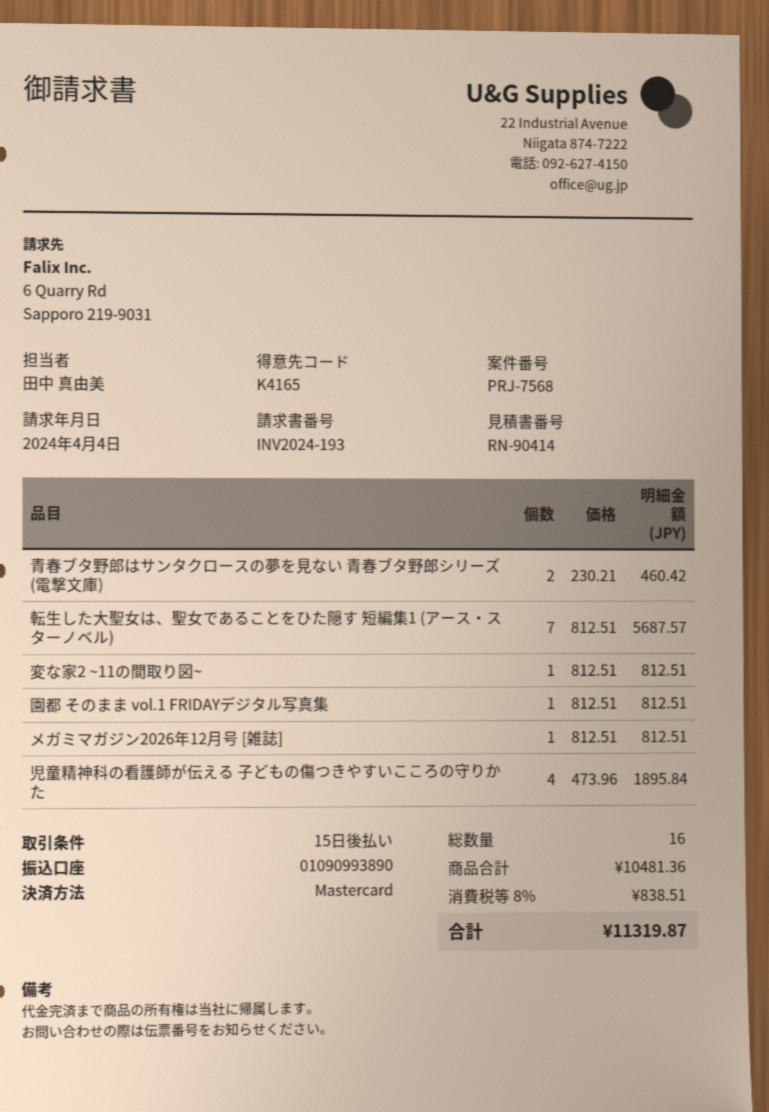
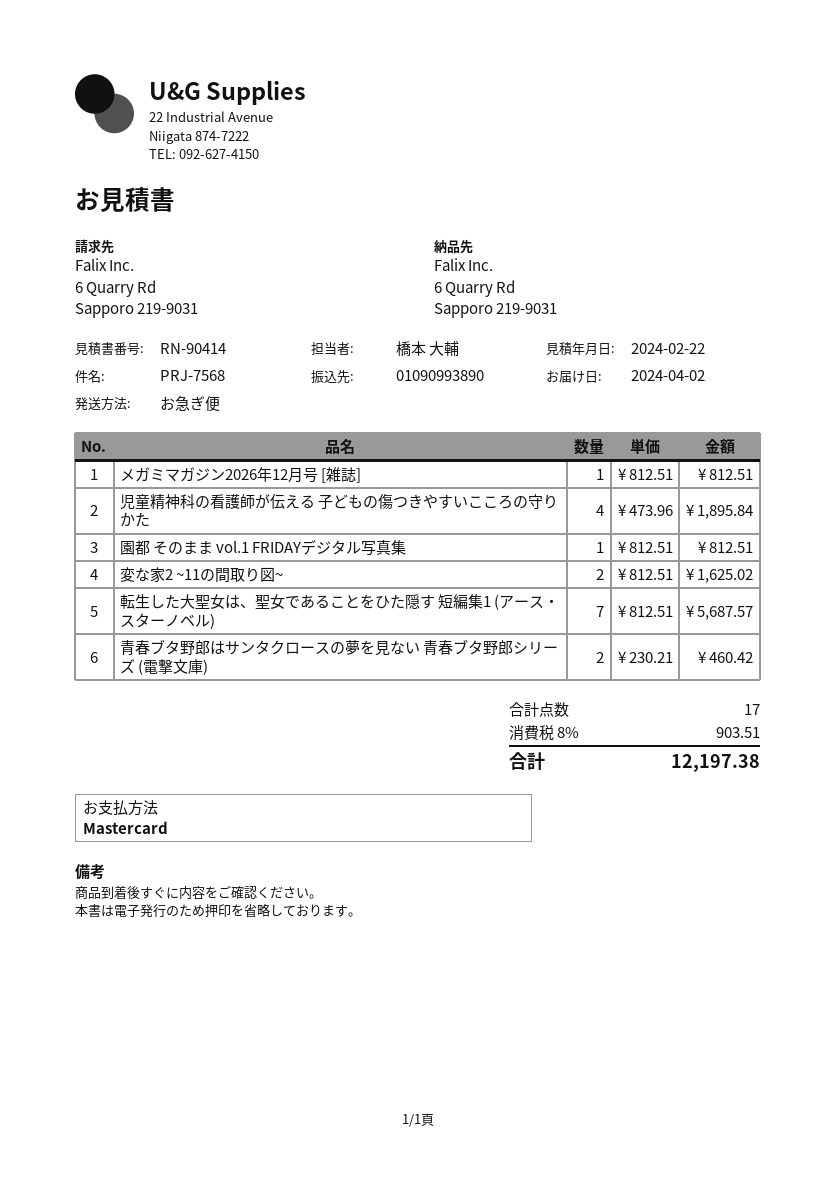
sales rep: 田中 真由美 -> 橋本 大輔
変な家2 ~11の間取り図~: 1 x 812.51 = 812.51 -> 2 x 812.51 = 1625.02
total quantity: 16 -> 17
tax: 8% = 838.51 -> 8% = 903.51
total: 11319.87 -> 12197.38

